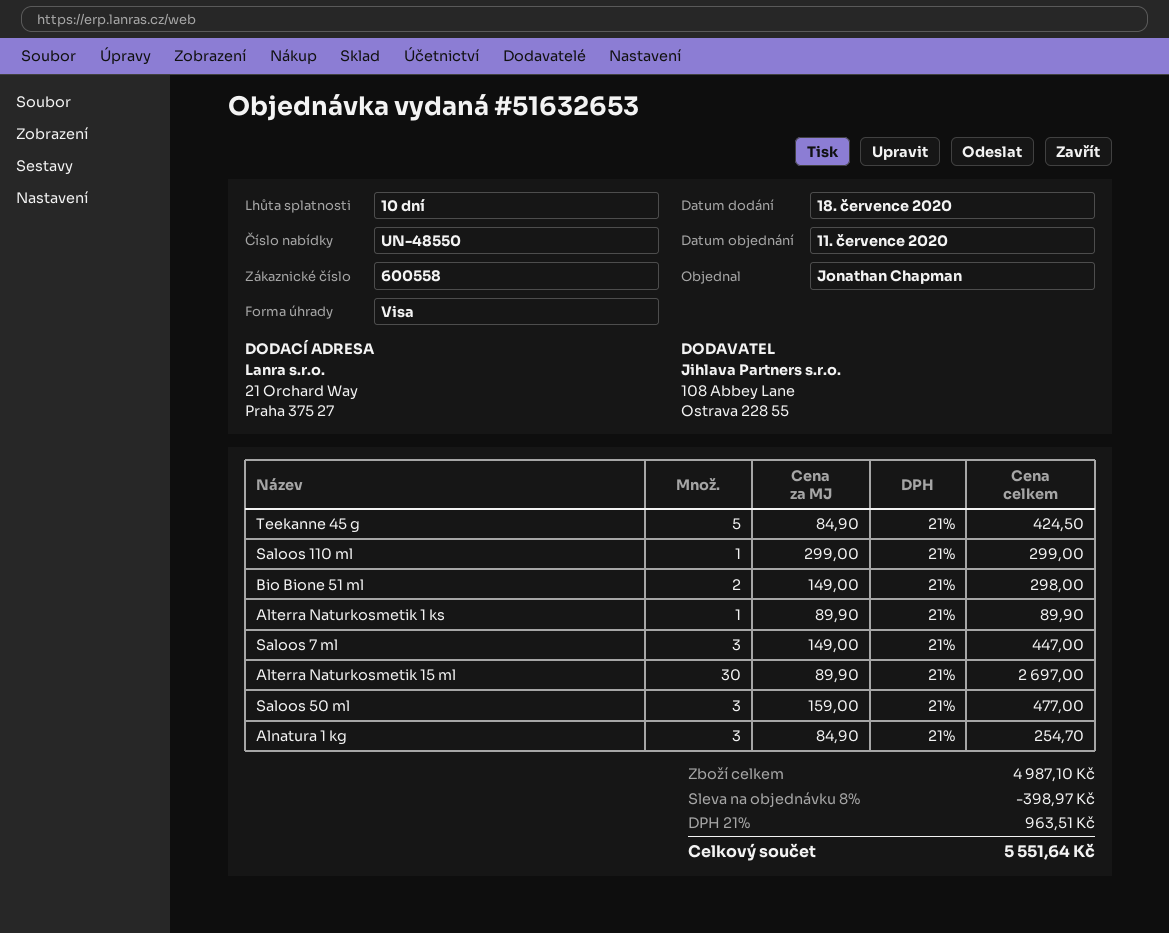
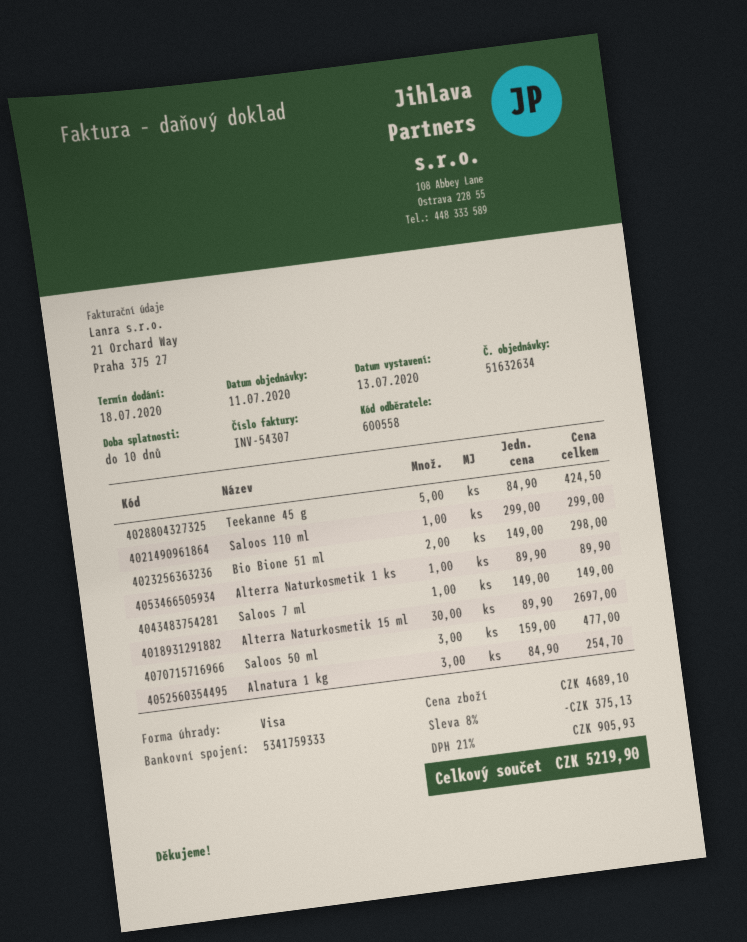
order number: 51632653 -> 51632634
Saloos 7 ml: 3 x 149.00 = 447.00 -> 1 x 149.00 = 149.00
subtotal: 4987.10 -> 4689.10
discount: 8% = 398.97 -> 8% = 375.13
tax: 21% = 963.51 -> 21% = 905.93
total: 5551.64 -> 5219.90

